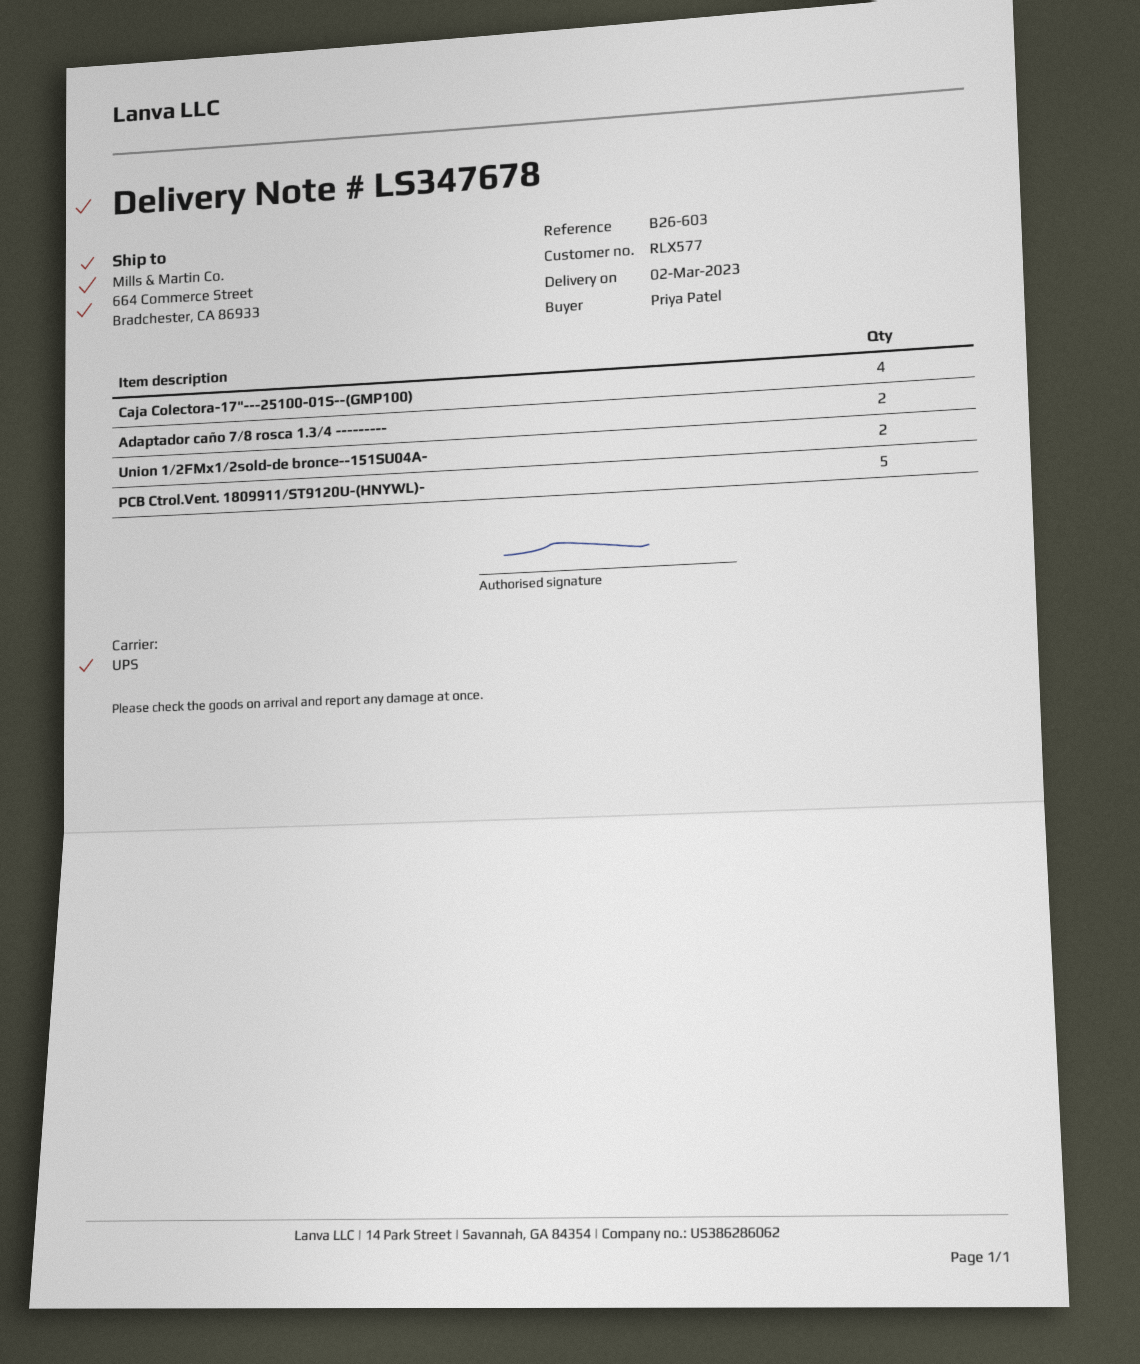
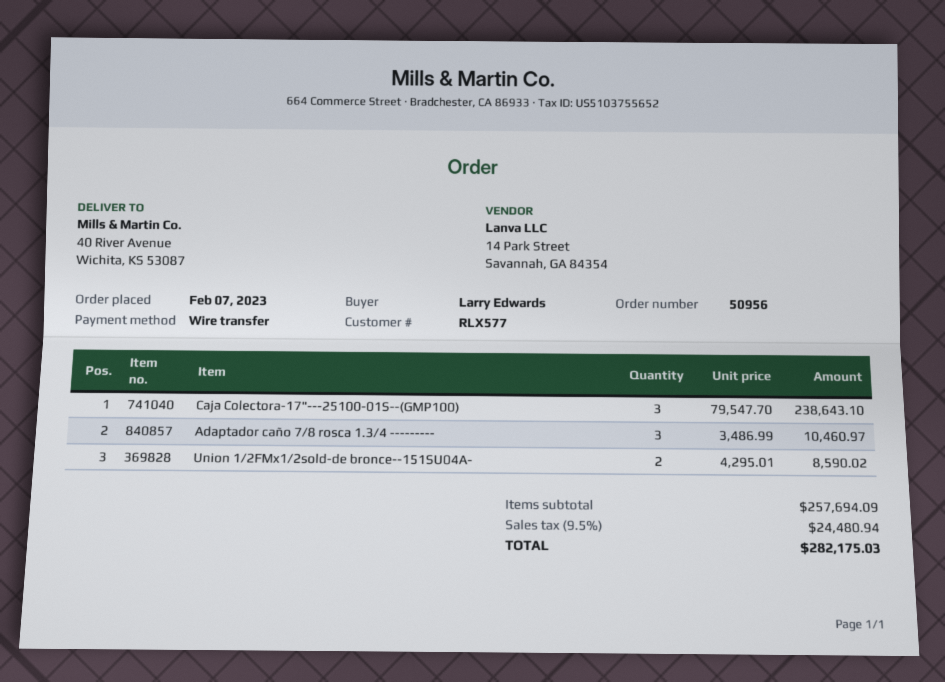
ordered by: Priya Patel -> Larry Edwards
ship to: 664 Commerce Street, Bradchester, CA 86933 -> 40 River Avenue, Wichita, KS 53087
Caja Colectora-17"---25100-01S--(GMP100): 4 -> 3
Adaptador caño 7/8 rosca 1.3/4 ---------: 2 -> 3
PCB Ctrol.Vent. 1809911/ST9120U-(HNYWL)-: 5 -> none

